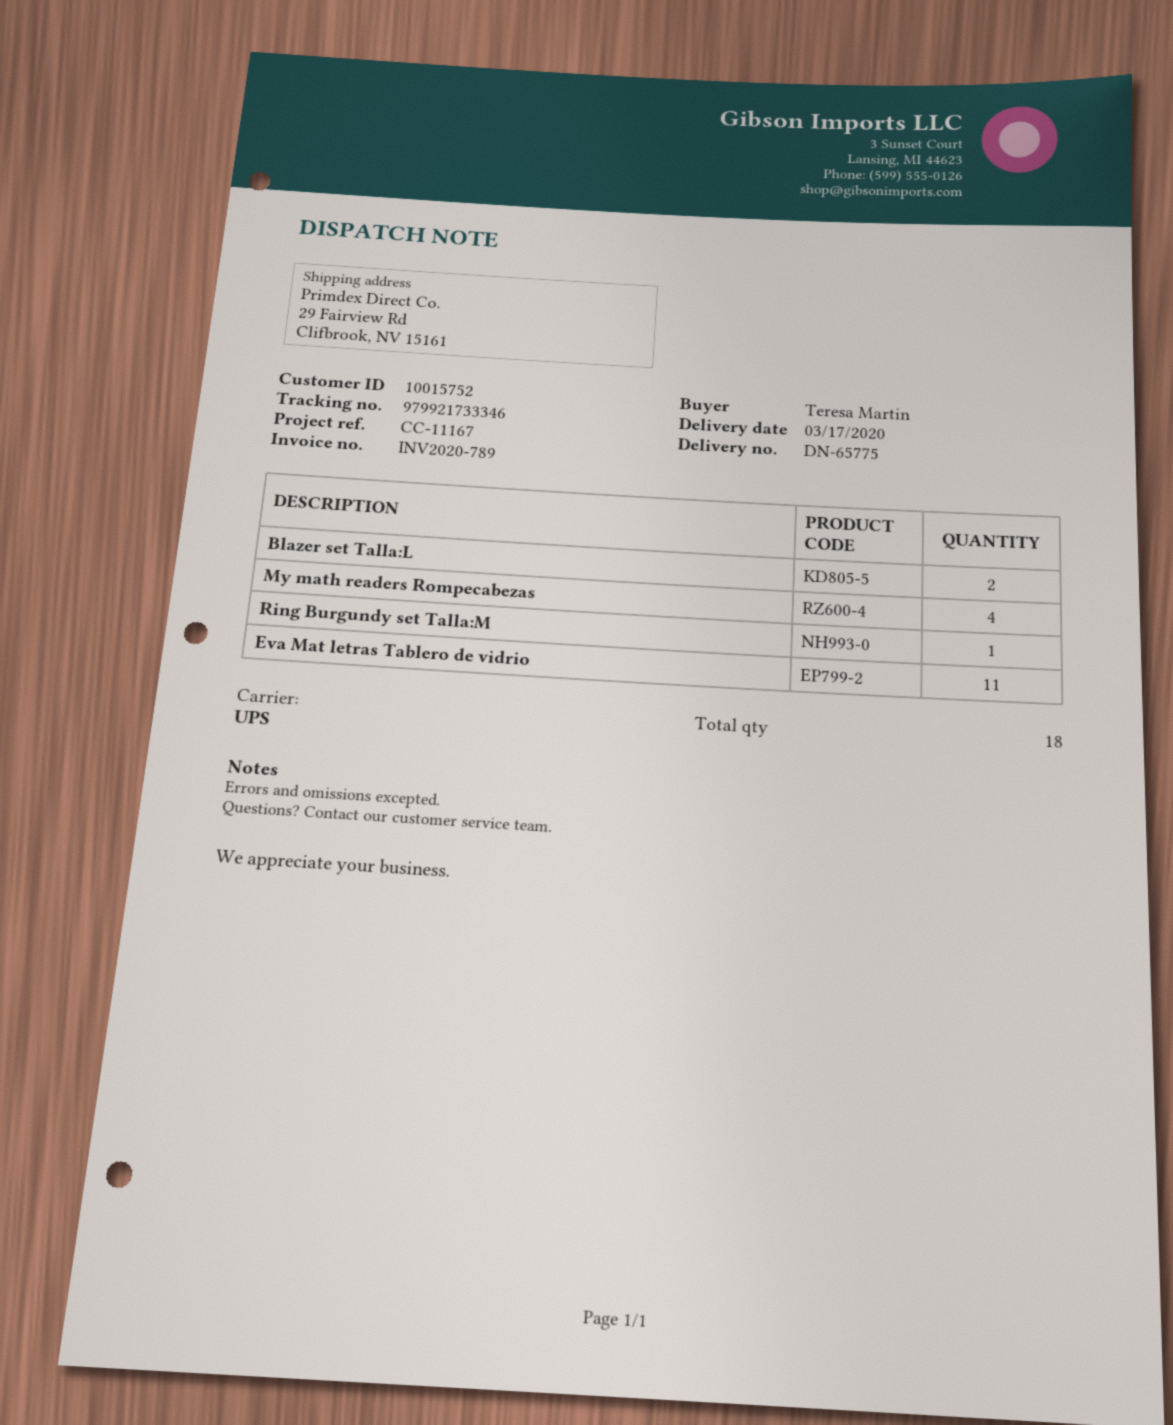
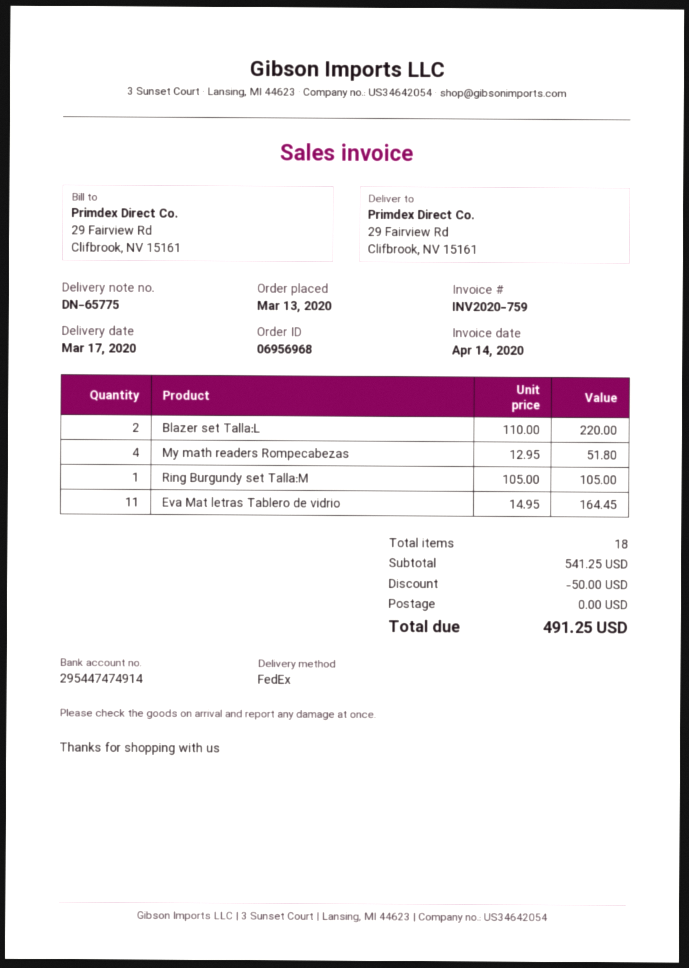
invoice number: INV2020-789 -> INV2020-759
shipping method: UPS -> FedEx

